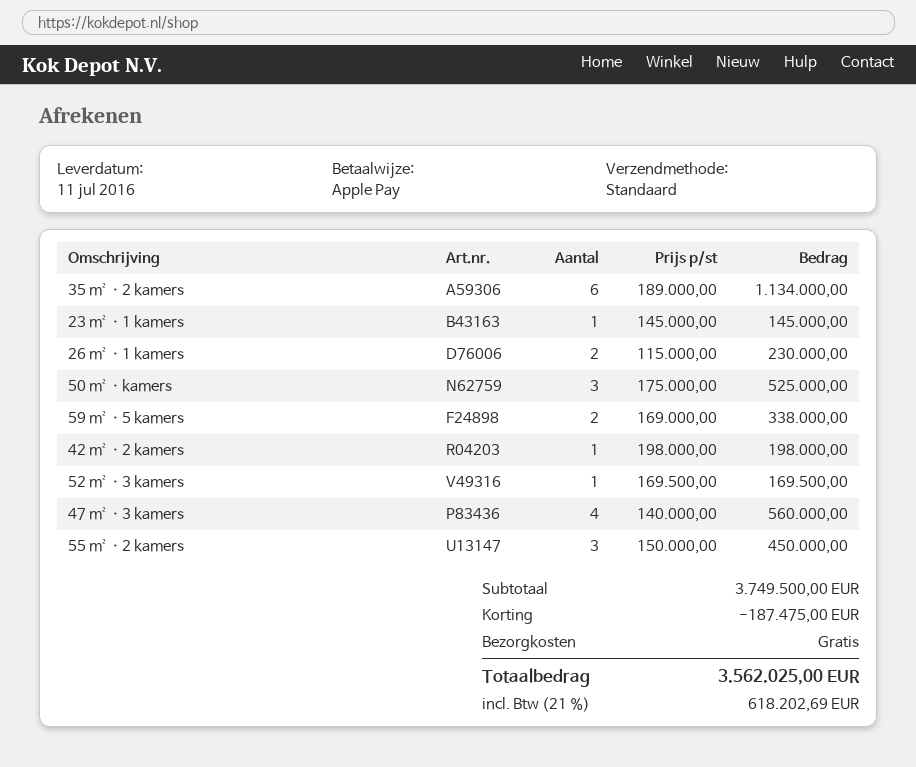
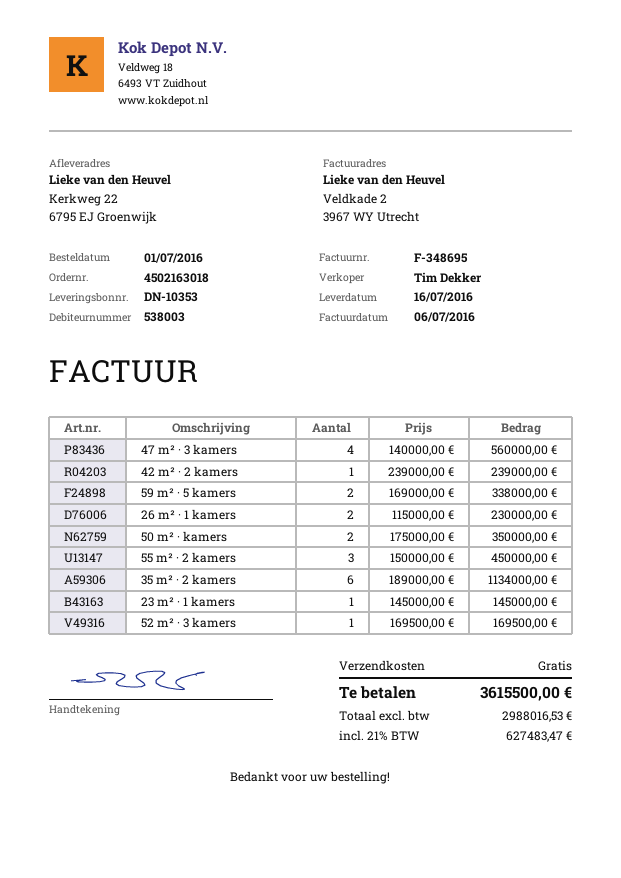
delivery date: 2016-07-11 -> 2016-07-16
50 m² · kamers: 3 x 175000.00 = 525000.00 -> 2 x 175000.00 = 350000.00
42 m² · 2 kamers: 1 x 198000.00 = 198000.00 -> 1 x 239000.00 = 239000.00
discount: 187475.00 -> none
tax: 21% = 618202.69 -> 21% = 627483.47
total: 3562025.00 -> 3615500.00

